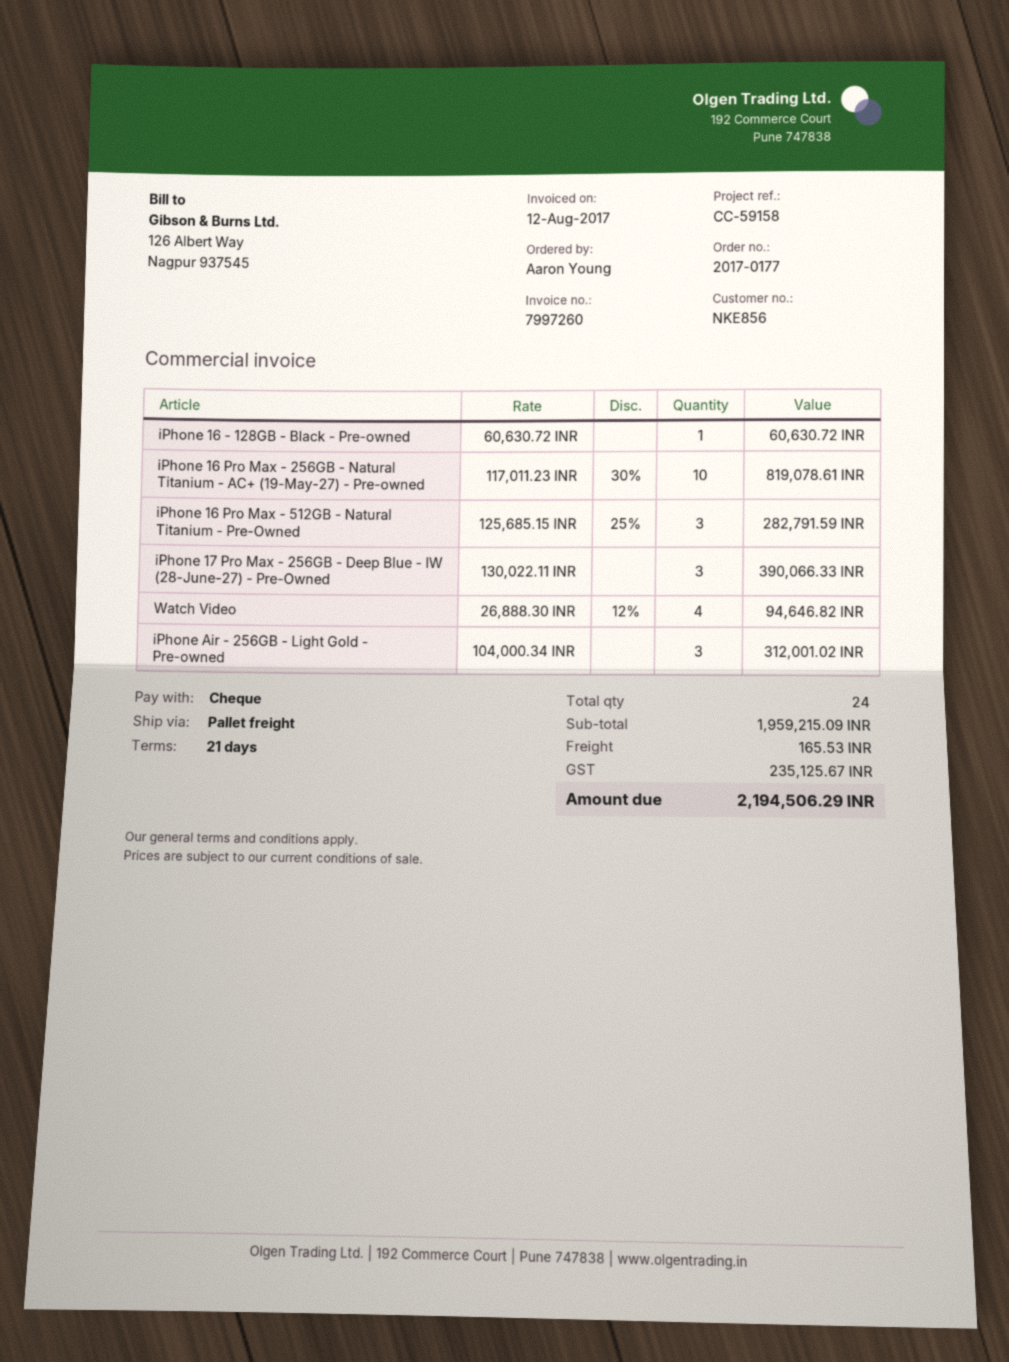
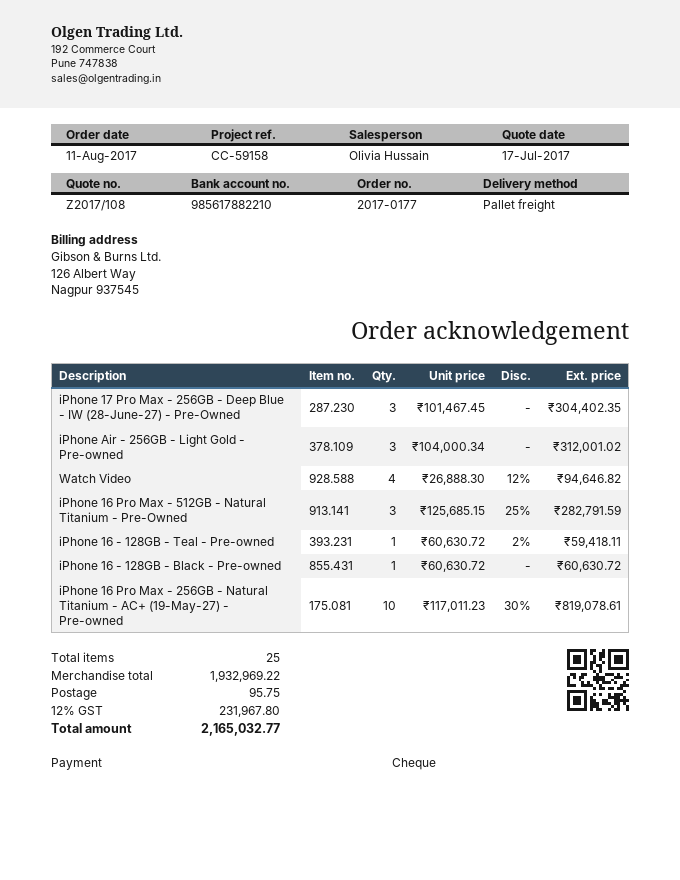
iPhone 17 Pro Max - 256GB - Deep Blue - IW (28-June-27) - Pre-Owned: 3 x 130022.11 = 390066.33 -> 3 x 101467.45 = 304402.35
iPhone 16 - 128GB - Teal - Pre-owned: none -> 1 x 60630.72 - 2% = 59418.11
total quantity: 24 -> 25
subtotal: 1959215.09 -> 1932969.22
shipping: 165.53 -> 95.75
tax: 235125.67 -> 231967.80
total: 2194506.29 -> 2165032.77

